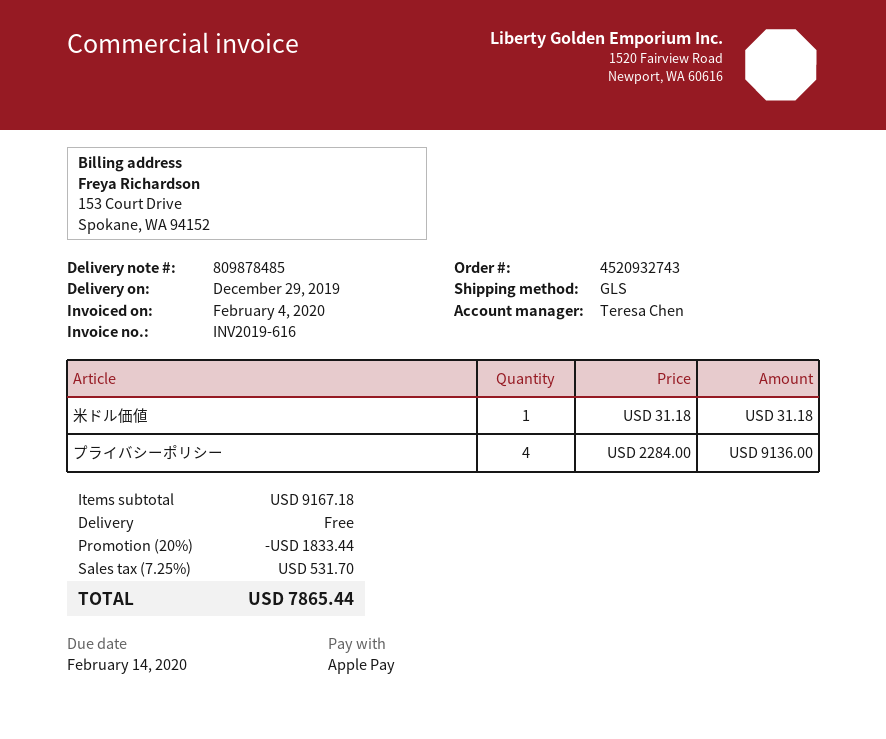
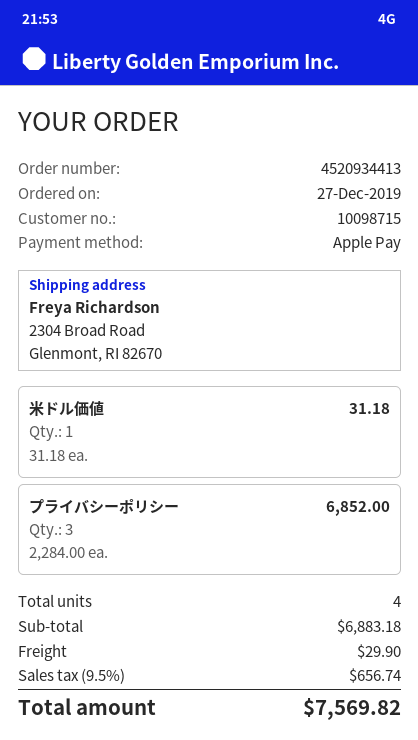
order number: 4520932743 -> 4520934413
プライバシーポリシー: 4 x 2284.00 = 9136.00 -> 3 x 2284.00 = 6852.00
subtotal: 9167.18 -> 6883.18
discount: 20% = 1833.44 -> none
shipping: 0.00 -> 29.90
tax: 7.25% = 531.70 -> 9.5% = 656.74
total: 7865.44 -> 7569.82

